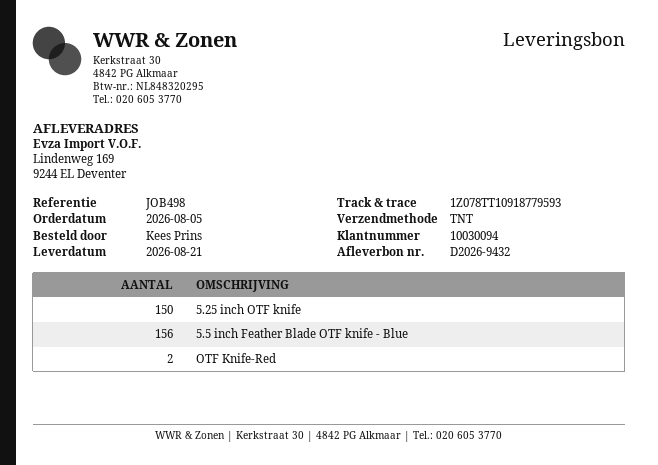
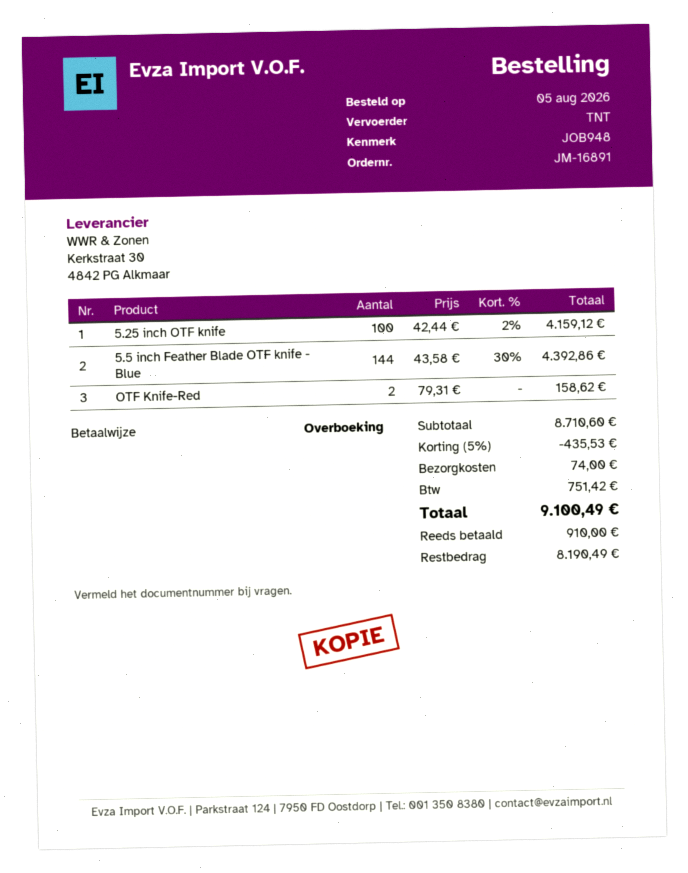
reference: JOB498 -> JOB948
5.25 inch OTF knife: 150 -> 100
5.5 inch Feather Blade OTF knife - Blue: 156 -> 144

